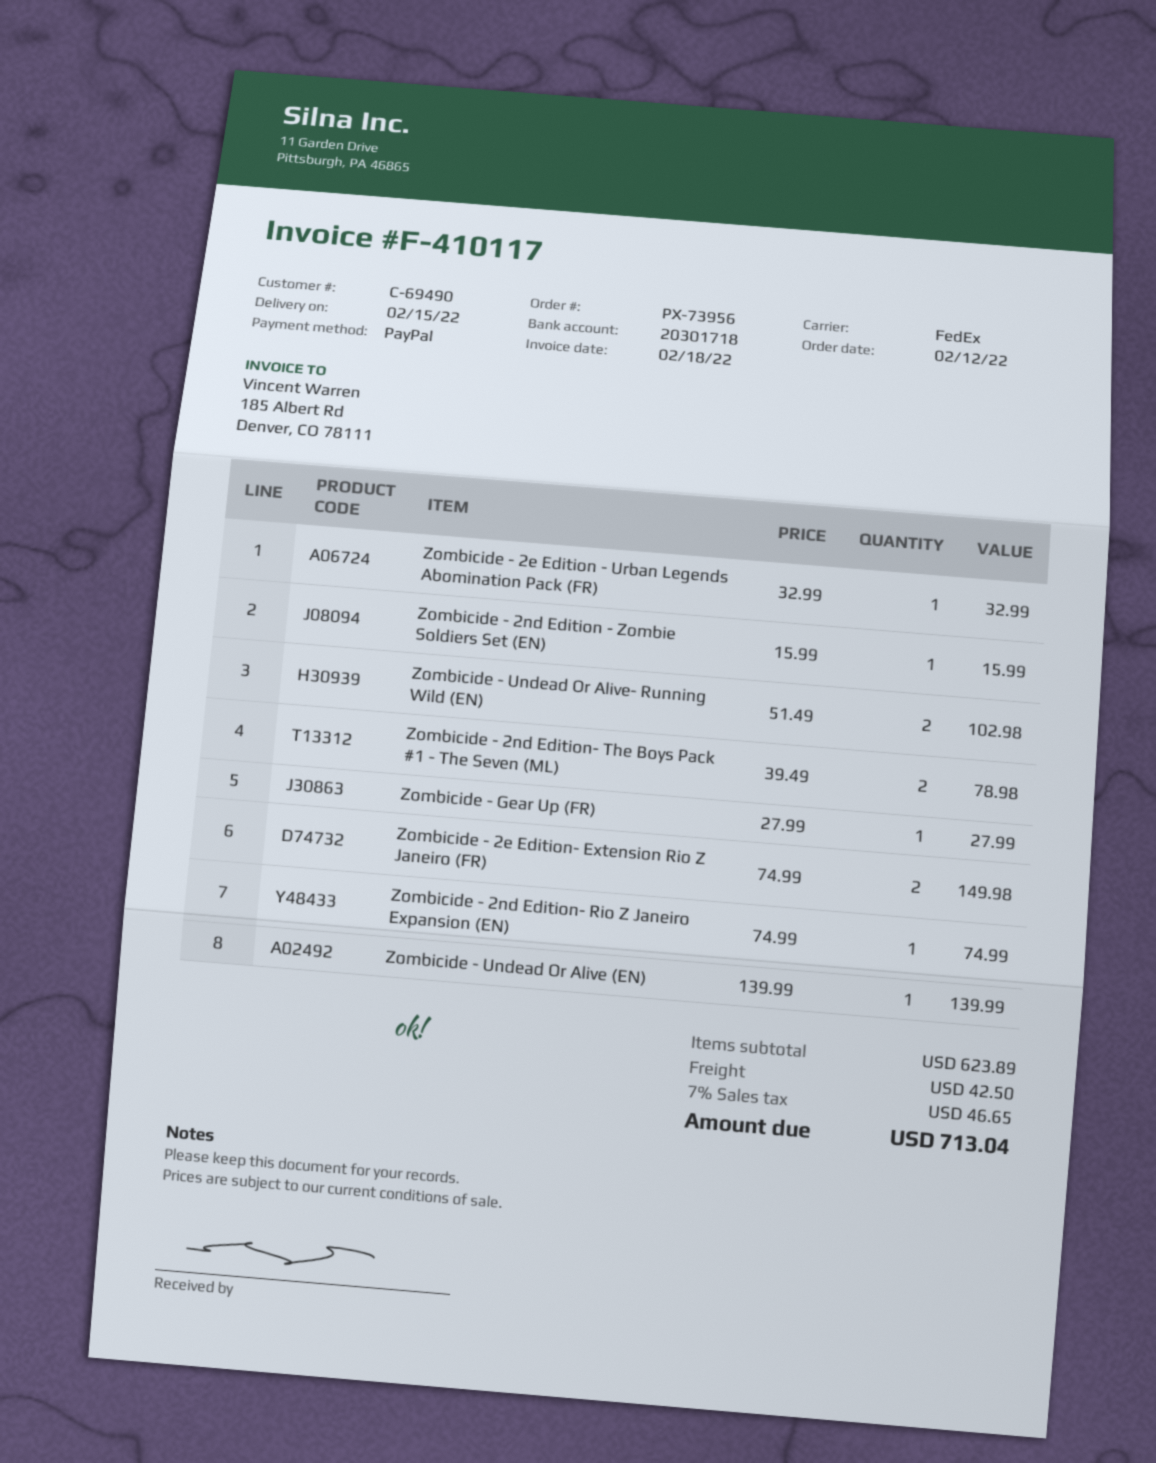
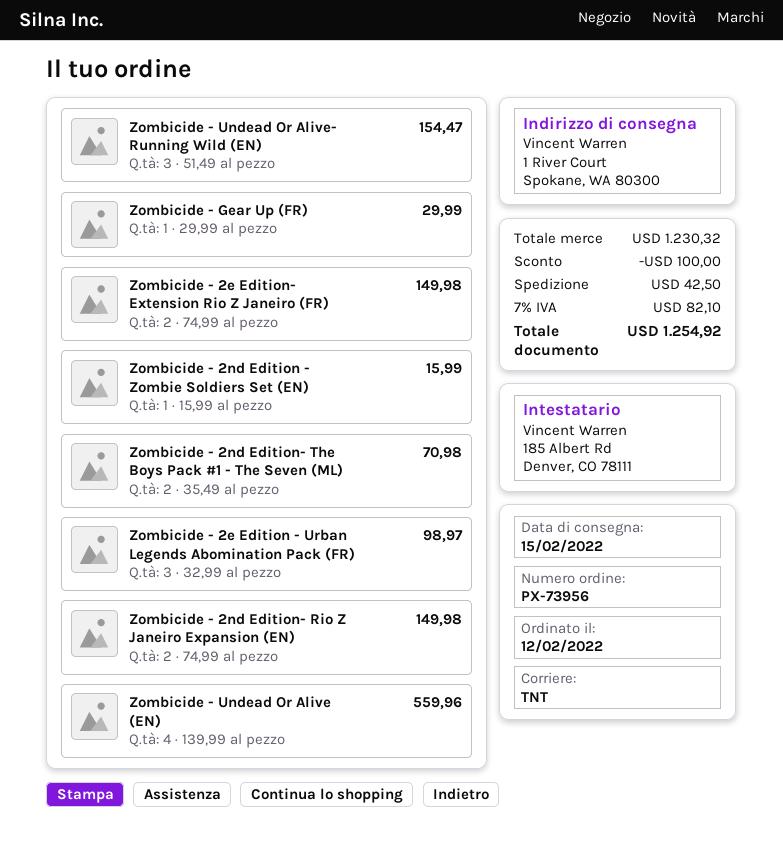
shipping method: FedEx -> TNT
Zombicide - 2e Edition - Urban Legends Abomination Pack (FR): 1 x 32.99 = 32.99 -> 3 x 32.99 = 98.97
Zombicide - Undead Or Alive- Running Wild (EN): 2 x 51.49 = 102.98 -> 3 x 51.49 = 154.47
Zombicide - 2nd Edition- The Boys Pack #1 - The Seven (ML): 2 x 39.49 = 78.98 -> 2 x 35.49 = 70.98
Zombicide - Gear Up (FR): 1 x 27.99 = 27.99 -> 1 x 29.99 = 29.99
Zombicide - 2nd Edition- Rio Z Janeiro Expansion (EN): 1 x 74.99 = 74.99 -> 2 x 74.99 = 149.98
Zombicide - Undead Or Alive (EN): 1 x 139.99 = 139.99 -> 4 x 139.99 = 559.96
subtotal: 623.89 -> 1230.32
discount: none -> 100.00
tax: 7% = 46.65 -> 7% = 82.10
total: 713.04 -> 1254.92

